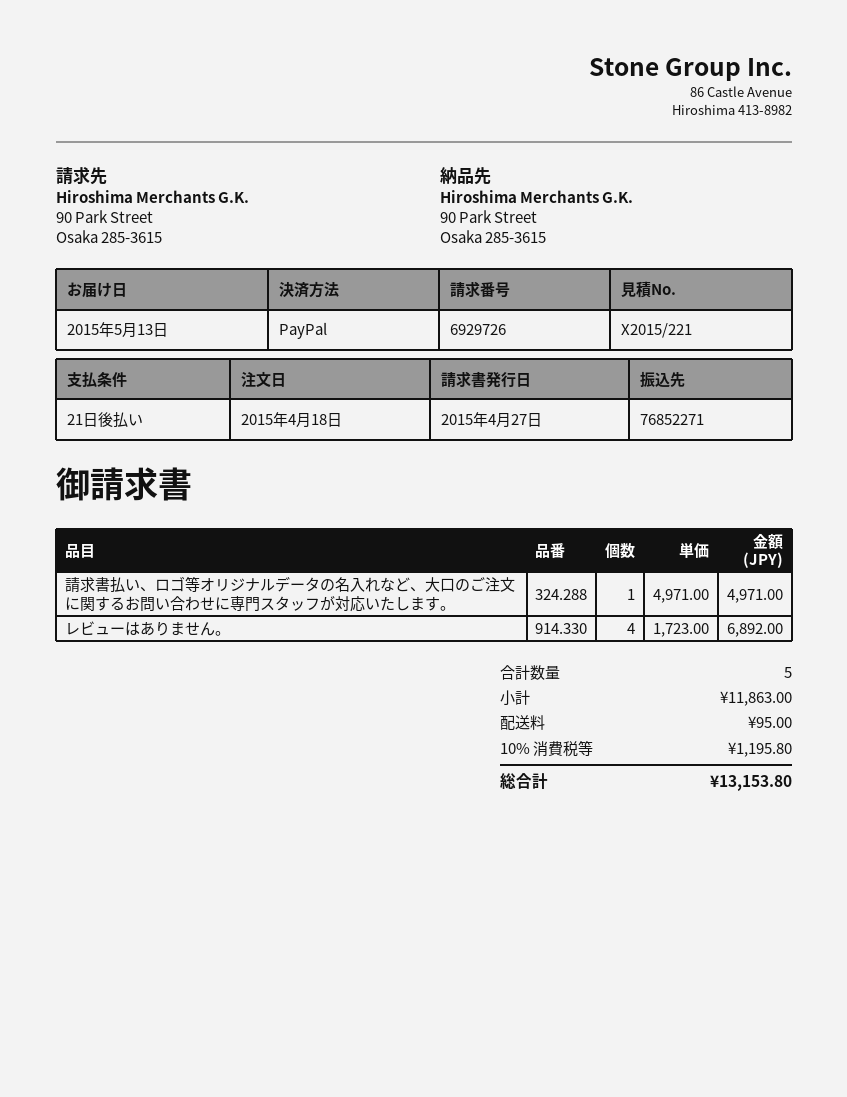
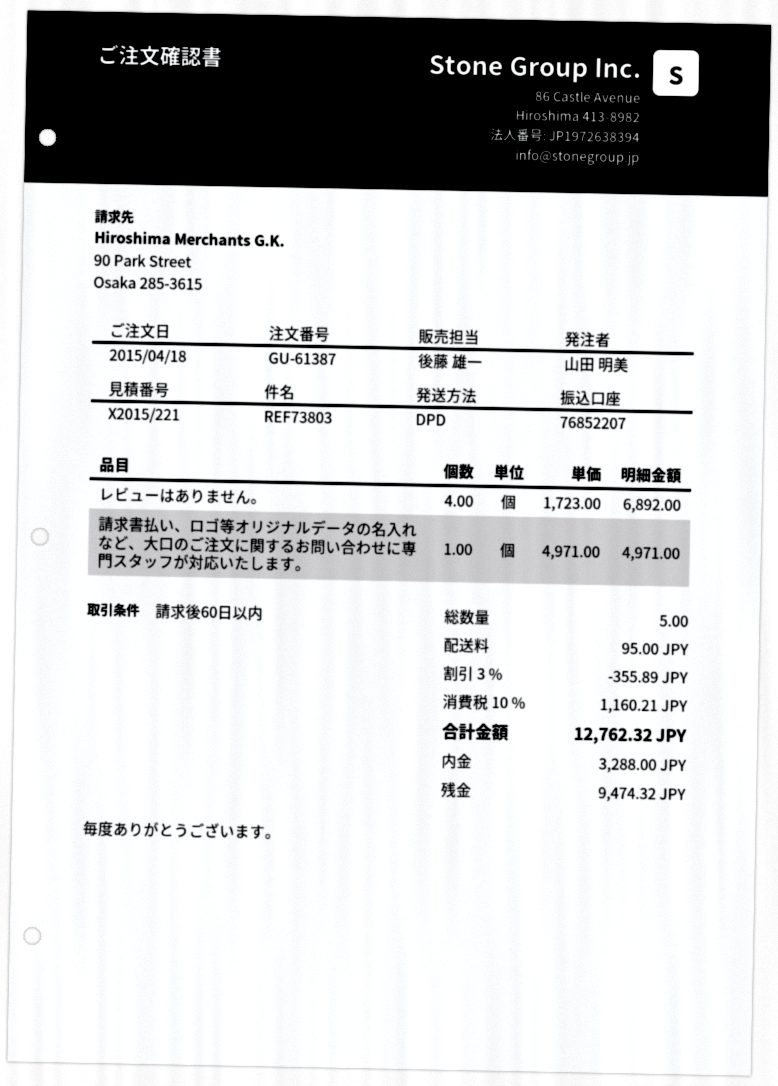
payment terms: 21 days -> 60 days
bank account: 76852271 -> 76852207
discount: none -> 3% = 355.89
tax: 10% = 1195.80 -> 10% = 1160.21
total: 13153.80 -> 12762.32

